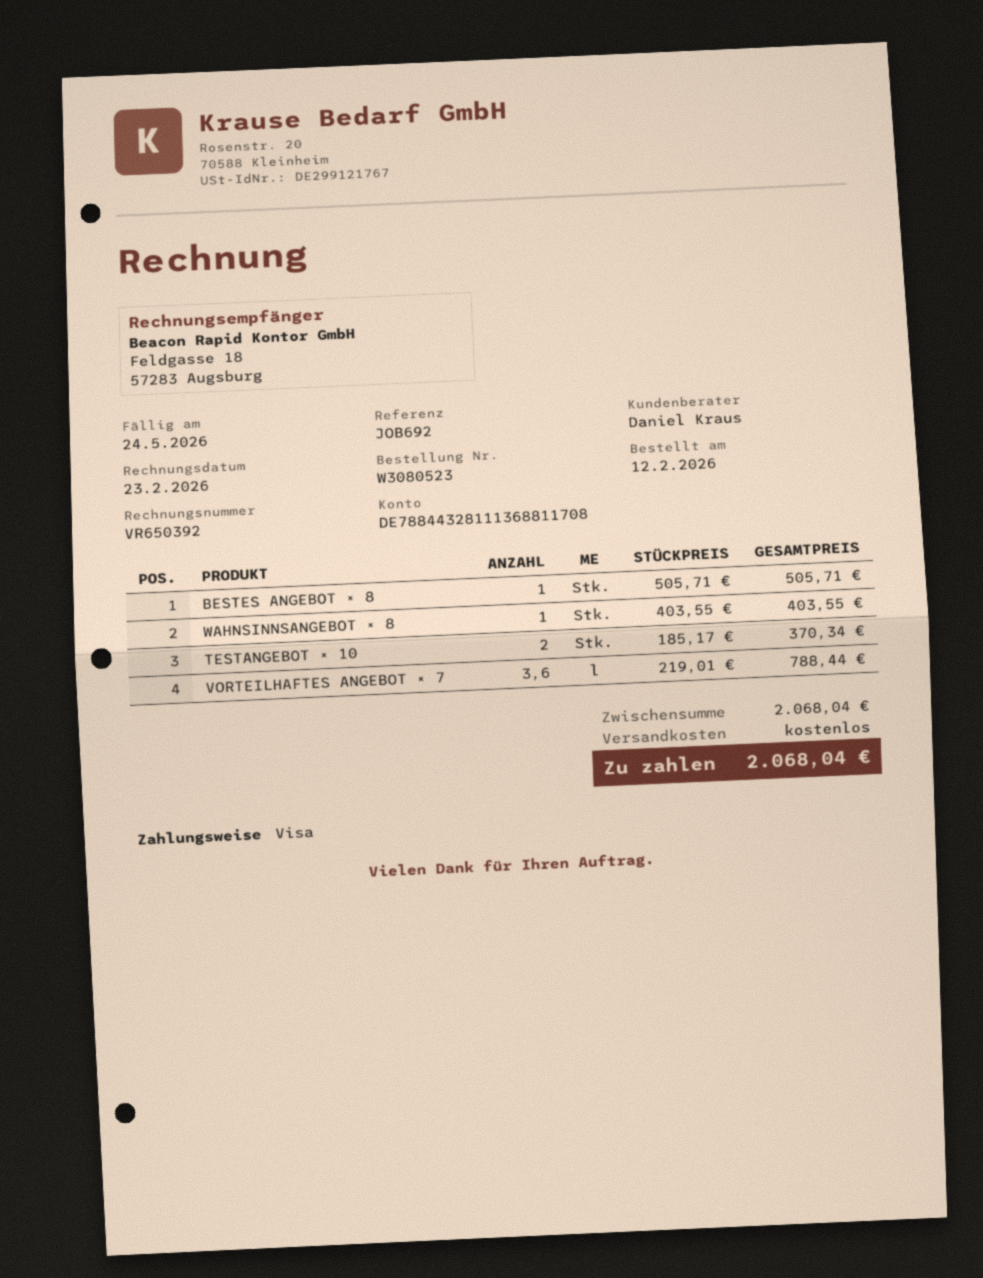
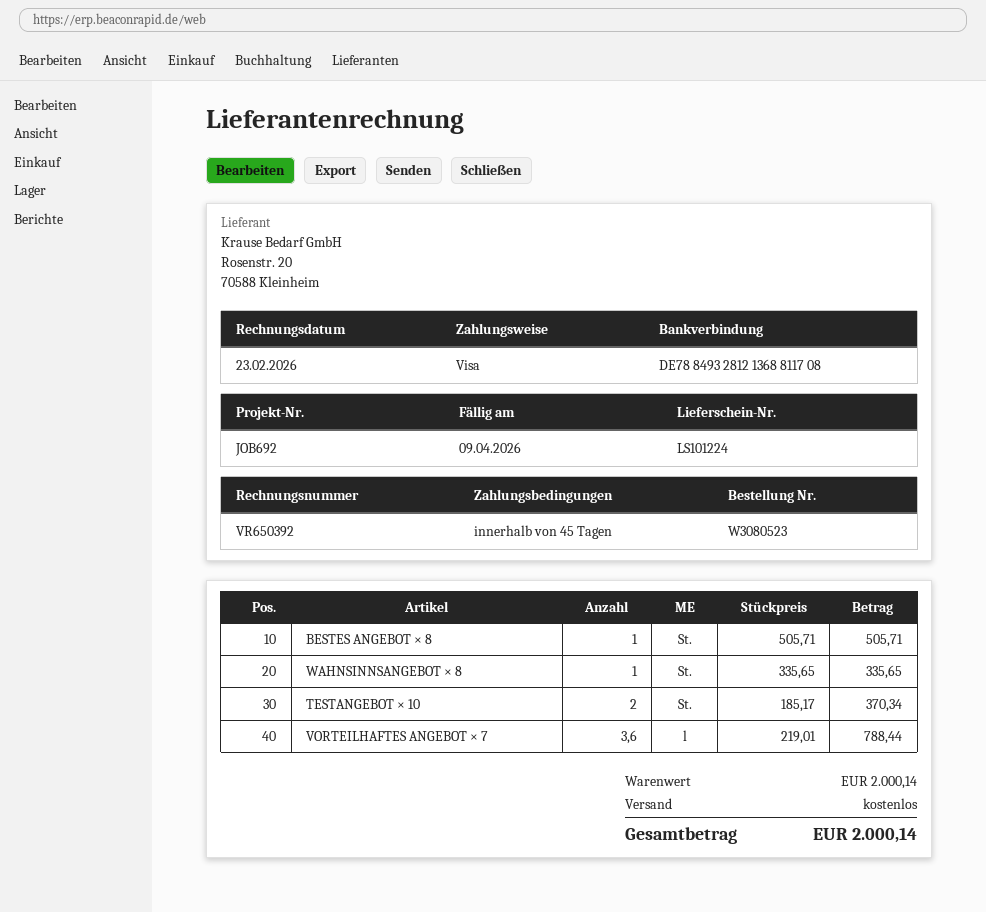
due date: 2026-05-24 -> 2026-04-09
bank account: DE78844328111368811708 -> DE78849328121368811708
WAHNSINNSANGEBOT × 8: 1 x 403.55 = 403.55 -> 1 x 335.65 = 335.65
subtotal: 2068.04 -> 2000.14
total: 2068.04 -> 2000.14

